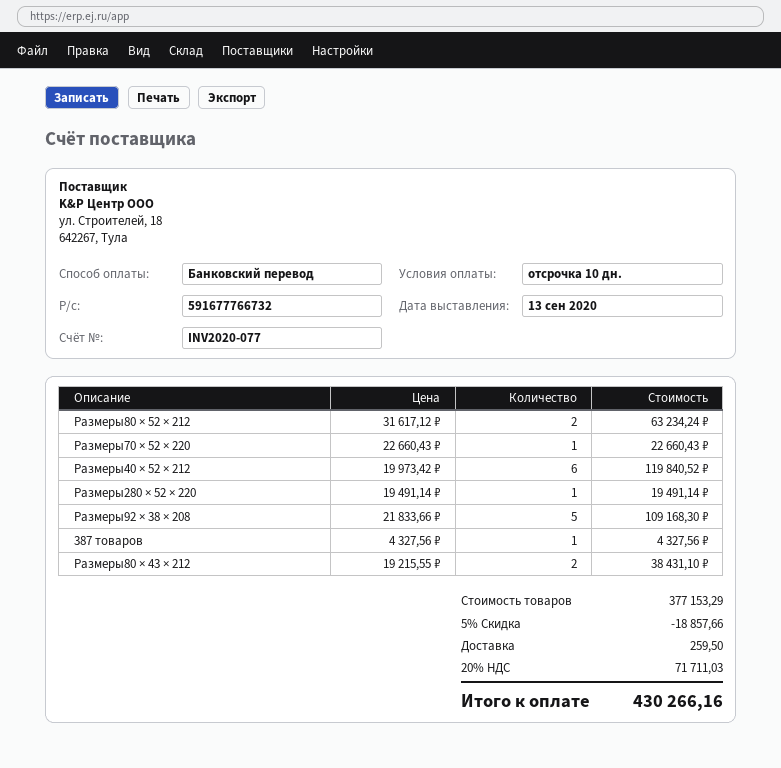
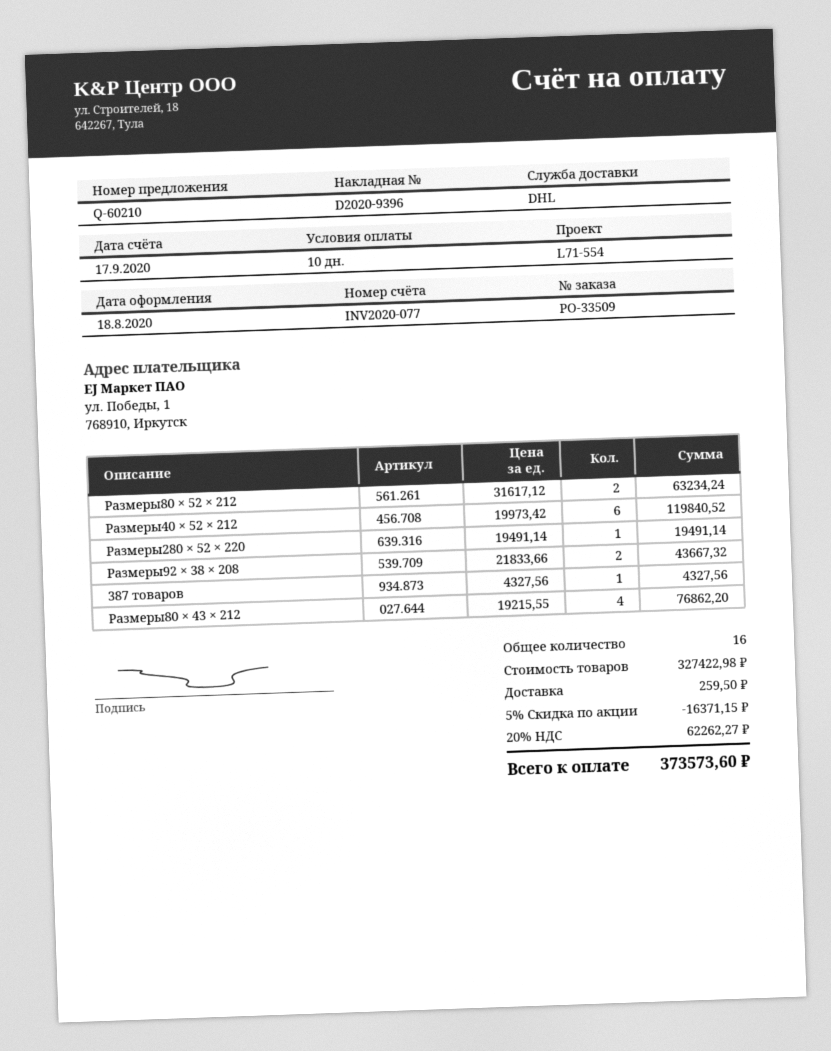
invoice date: 2020-09-13 -> 2020-09-17
Размеры70 × 52 × 220: 1 x 22660.43 = 22660.43 -> none
Размеры92 × 38 × 208: 5 x 21833.66 = 109168.30 -> 2 x 21833.66 = 43667.32
Размеры80 × 43 × 212: 2 x 19215.55 = 38431.10 -> 4 x 19215.55 = 76862.20
subtotal: 377153.29 -> 327422.98
discount: 5% = 18857.66 -> 5% = 16371.15
tax: 20% = 71711.03 -> 20% = 62262.27
total: 430266.16 -> 373573.60

